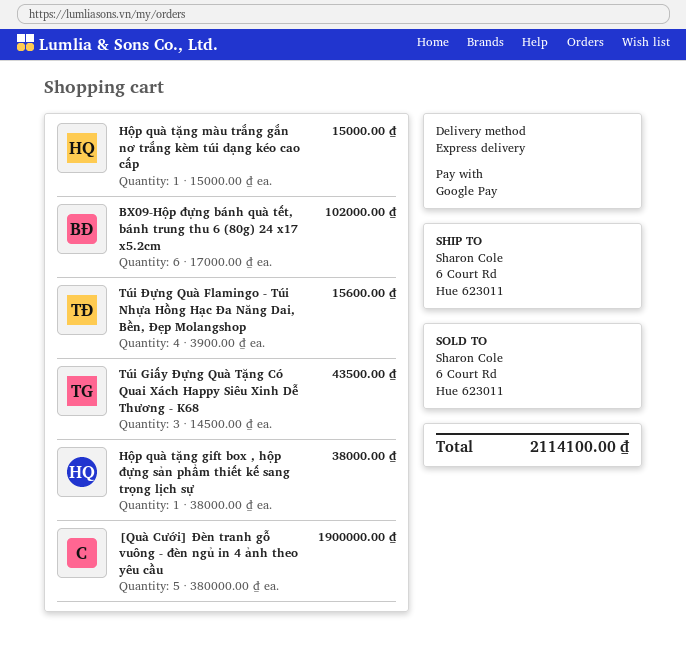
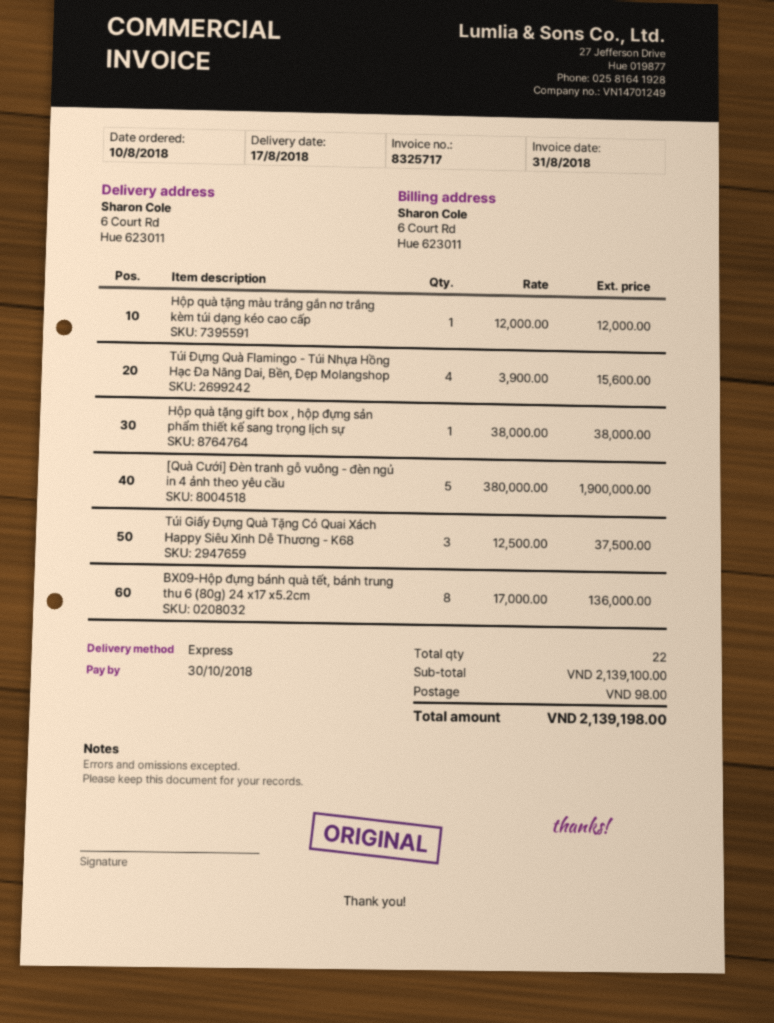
Hộp quà tặng màu trắng gắn nơ trắng kèm túi dạng kéo cao cấp: 1 x 15000.00 = 15000.00 -> 1 x 12000.00 = 12000.00
BX09-Hộp đựng bánh quà tết, bánh trung thu 6 (80g) 24 x17 x5.2cm: 6 x 17000.00 = 102000.00 -> 8 x 17000.00 = 136000.00
Túi Giấy Đựng Quà Tặng Có Quai Xách Happy Siêu Xinh Dễ Thương - K68: 3 x 14500.00 = 43500.00 -> 3 x 12500.00 = 37500.00
shipping: none -> 98.00
total: 2114100.00 -> 2139198.00

